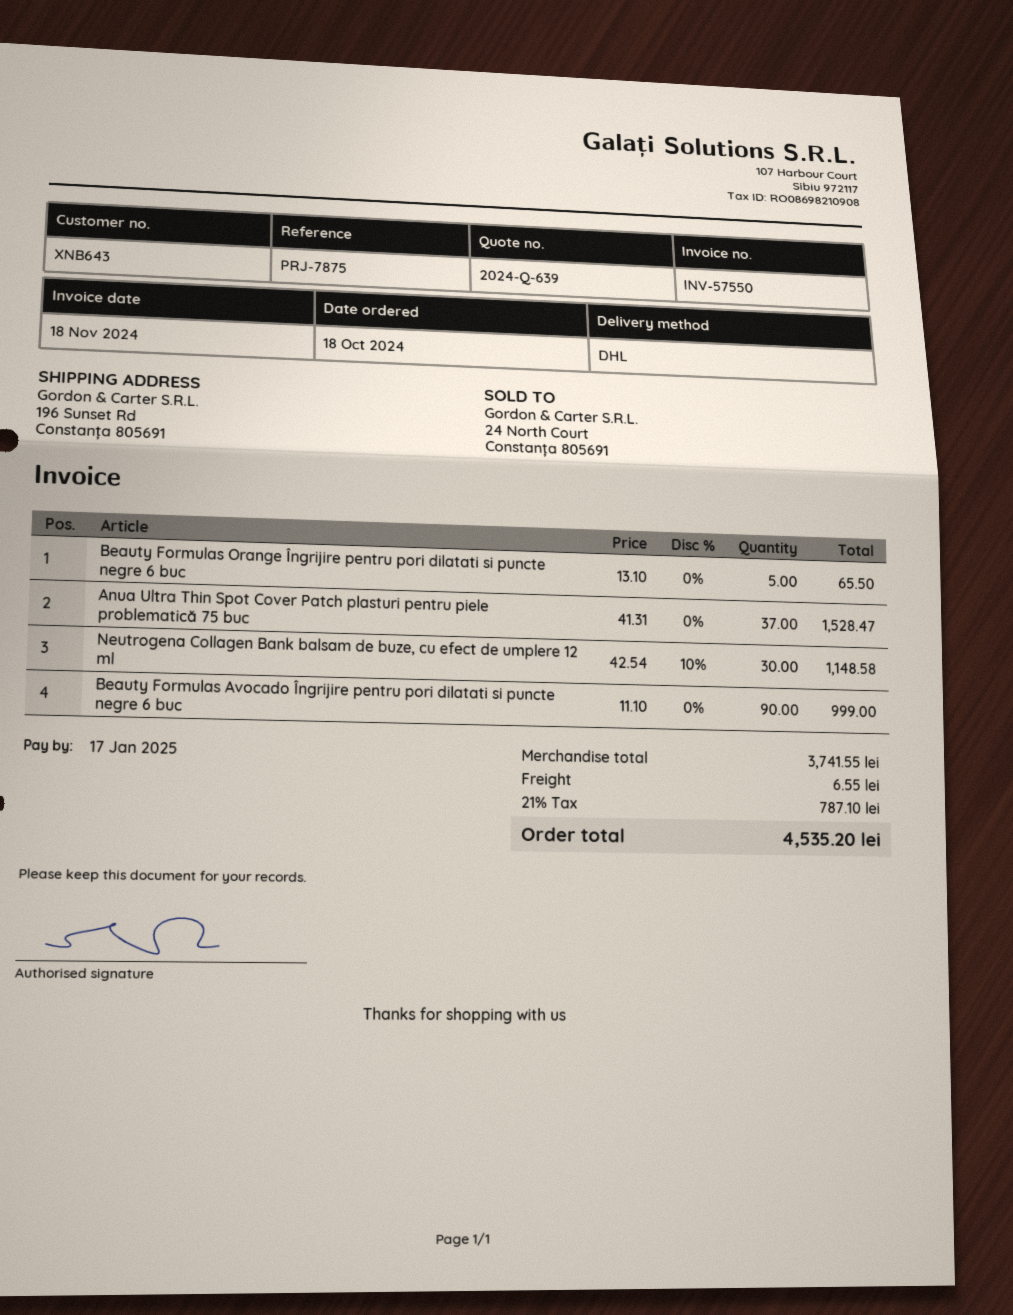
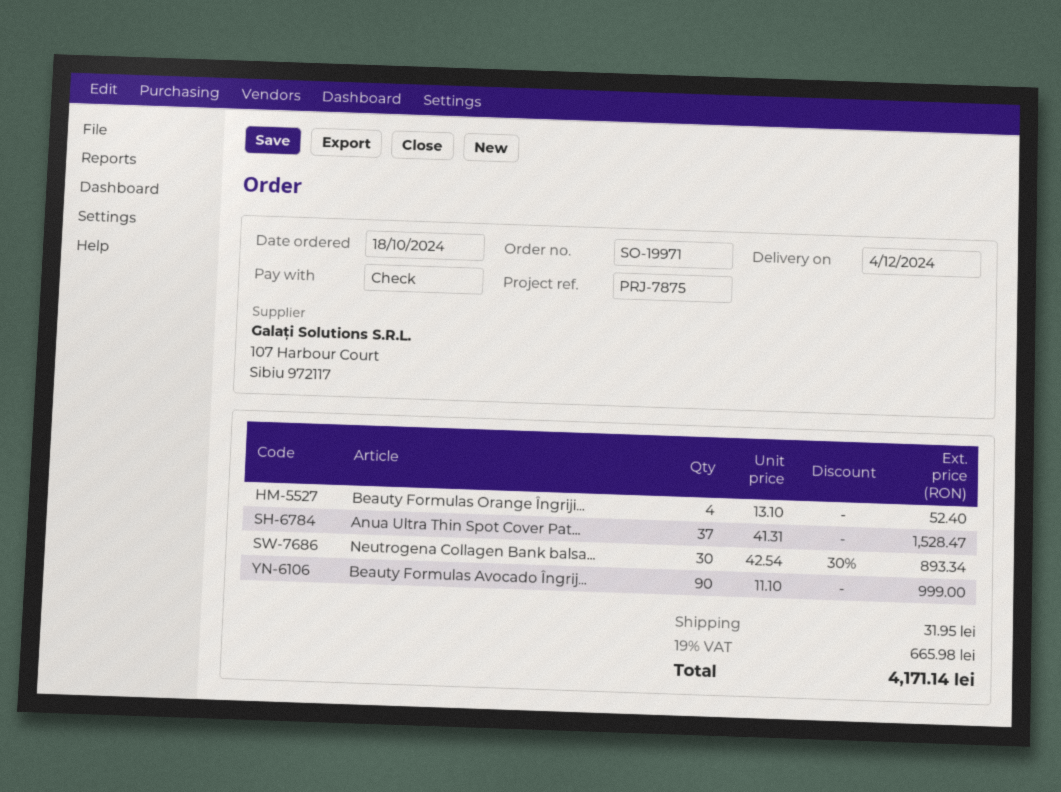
Beauty Formulas Orange Îngrijire pentru pori dilatati si puncte negre 6 buc: 5 x 13.10 = 65.50 -> 4 x 13.10 = 52.40
Neutrogena Collagen Bank balsam de buze, cu efect de umplere 12 ml: 30 x 42.54 - 10% = 1148.58 -> 30 x 42.54 - 30% = 893.34
shipping: 6.55 -> 31.95
tax: 21% = 787.10 -> 19% = 665.98
total: 4535.20 -> 4171.14

